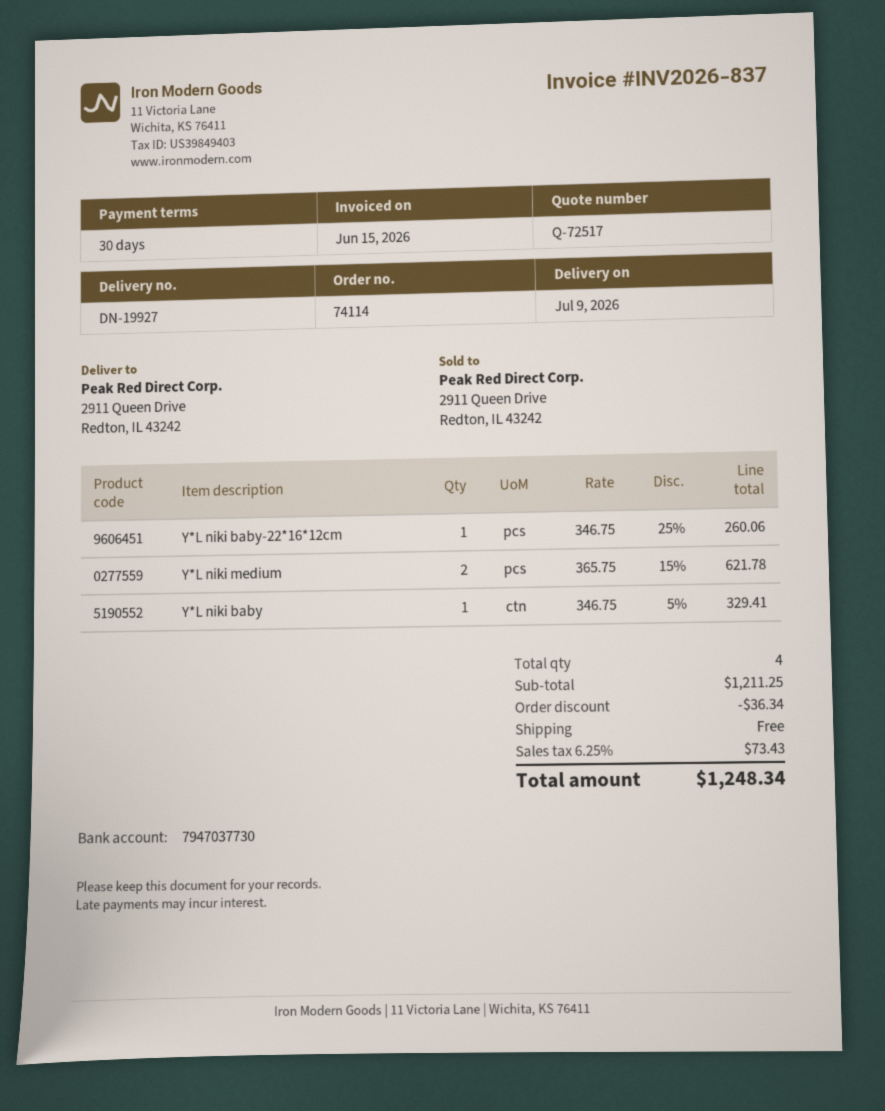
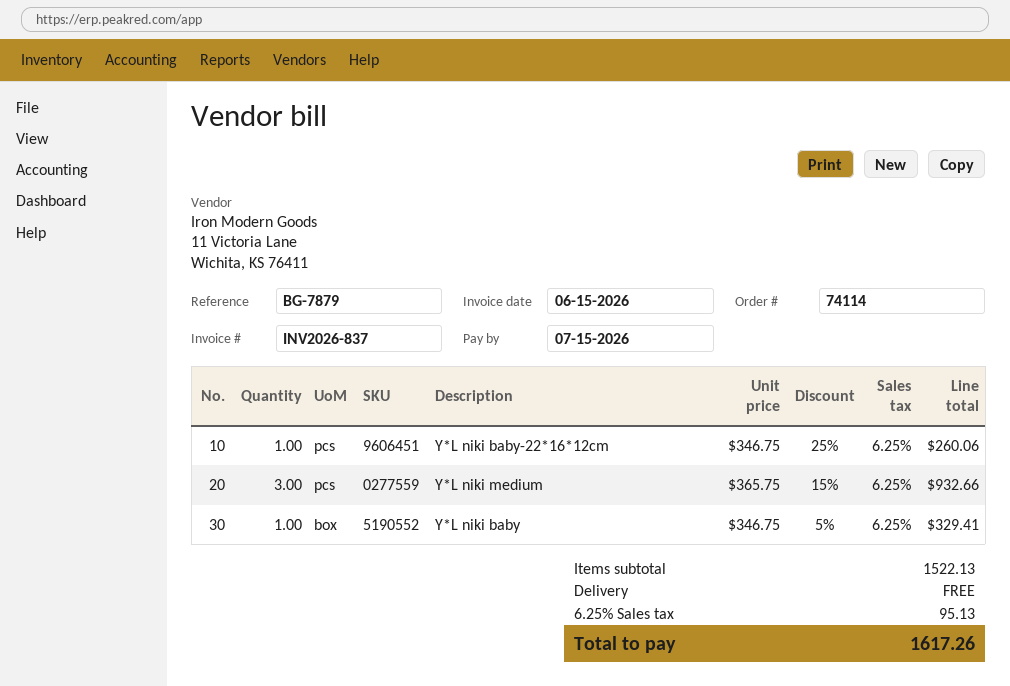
Y*L niki medium: 2 x 365.75 - 15% = 621.78 -> 3 x 365.75 - 15% = 932.66
subtotal: 1211.25 -> 1522.13
discount: 36.34 -> none
tax: 6.25% = 73.43 -> 6.25% = 95.13
total: 1248.34 -> 1617.26

